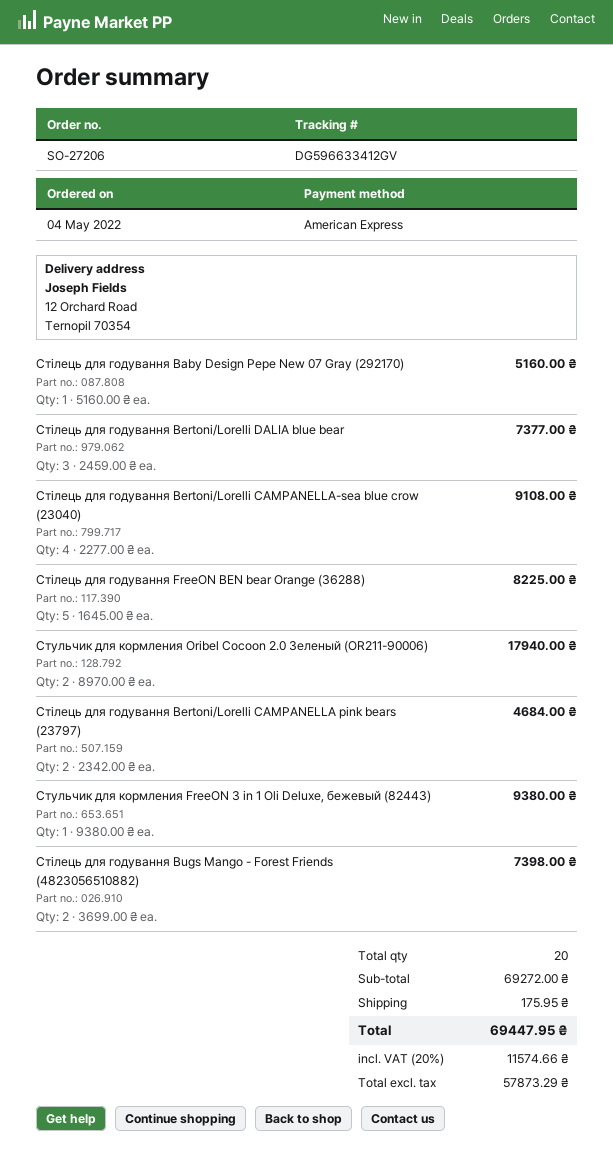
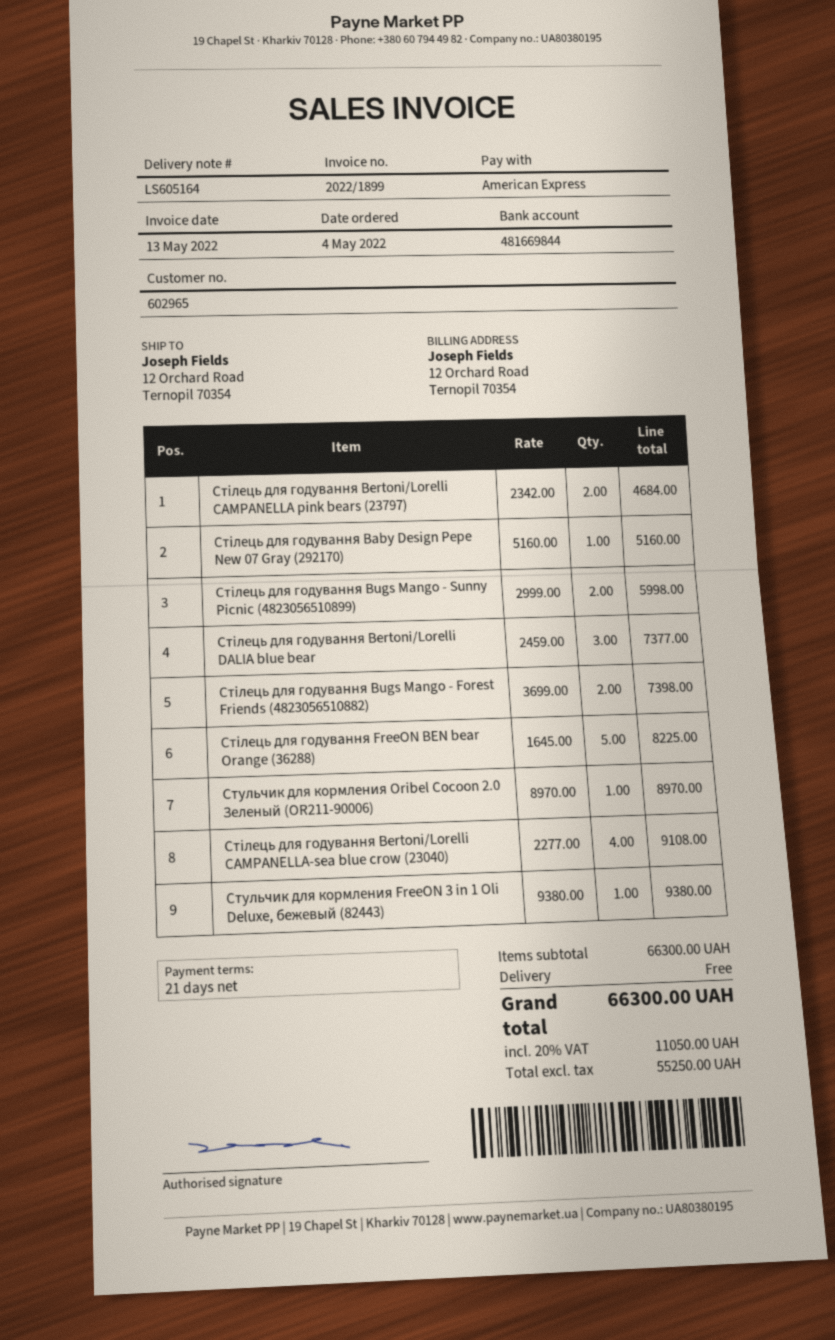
Стульчик для кормления Oribel Cocoon 2.0 Зеленый (OR211-90006): 2 x 8970.00 = 17940.00 -> 1 x 8970.00 = 8970.00
Стілець для годування Bugs Mango - Sunny Picnic (4823056510899): none -> 2 x 2999.00 = 5998.00
subtotal: 69272.00 -> 66300.00
shipping: 175.95 -> 0.00
net: 57873.29 -> 55250.00
tax: 20% = 11574.66 -> 20% = 11050.00
total: 69447.95 -> 66300.00

